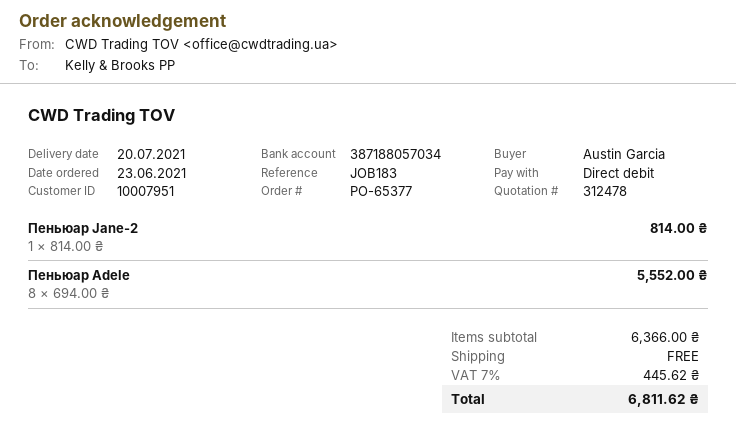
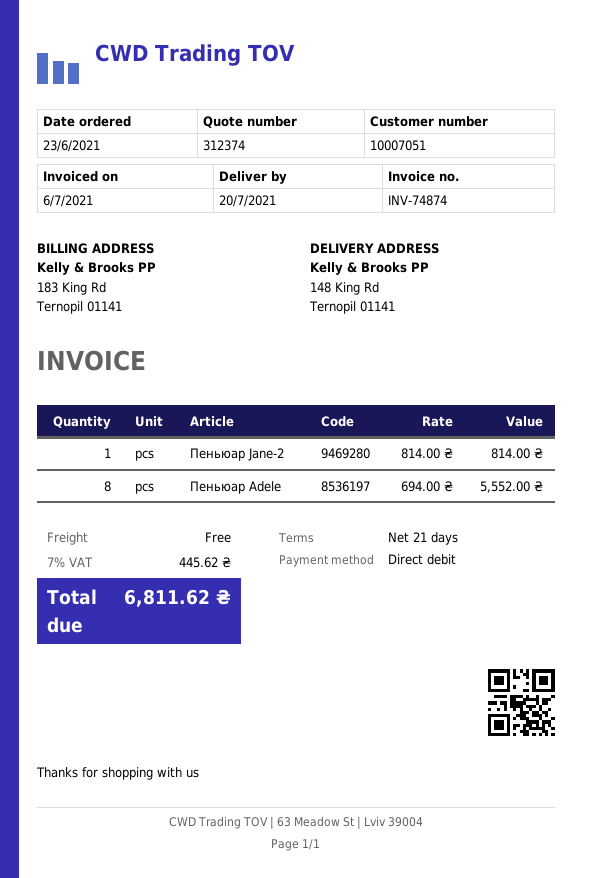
quote number: 312478 -> 312374
customer number: 10007951 -> 10007051

